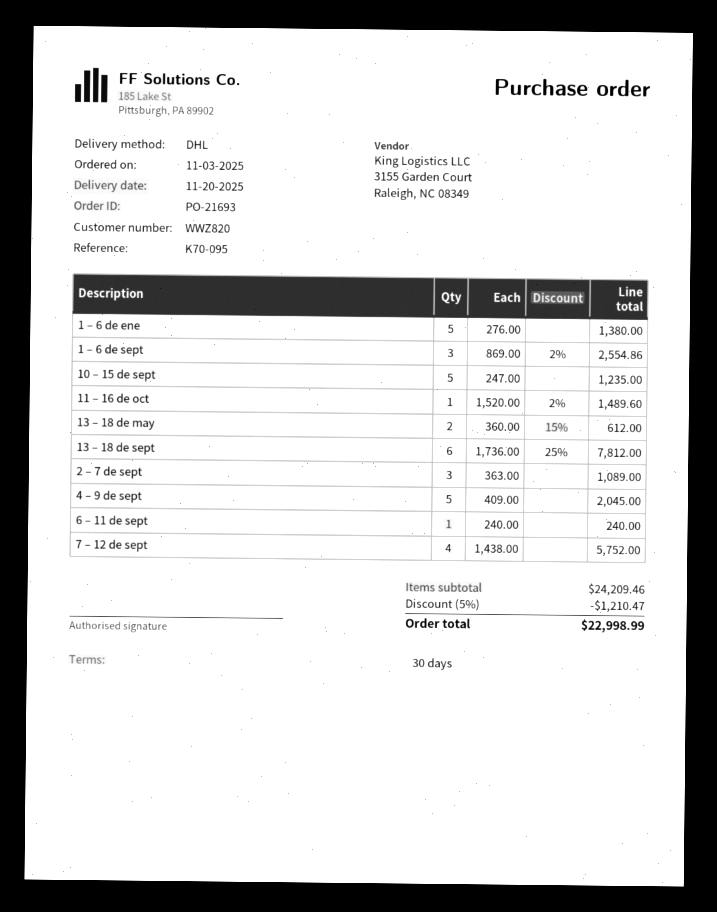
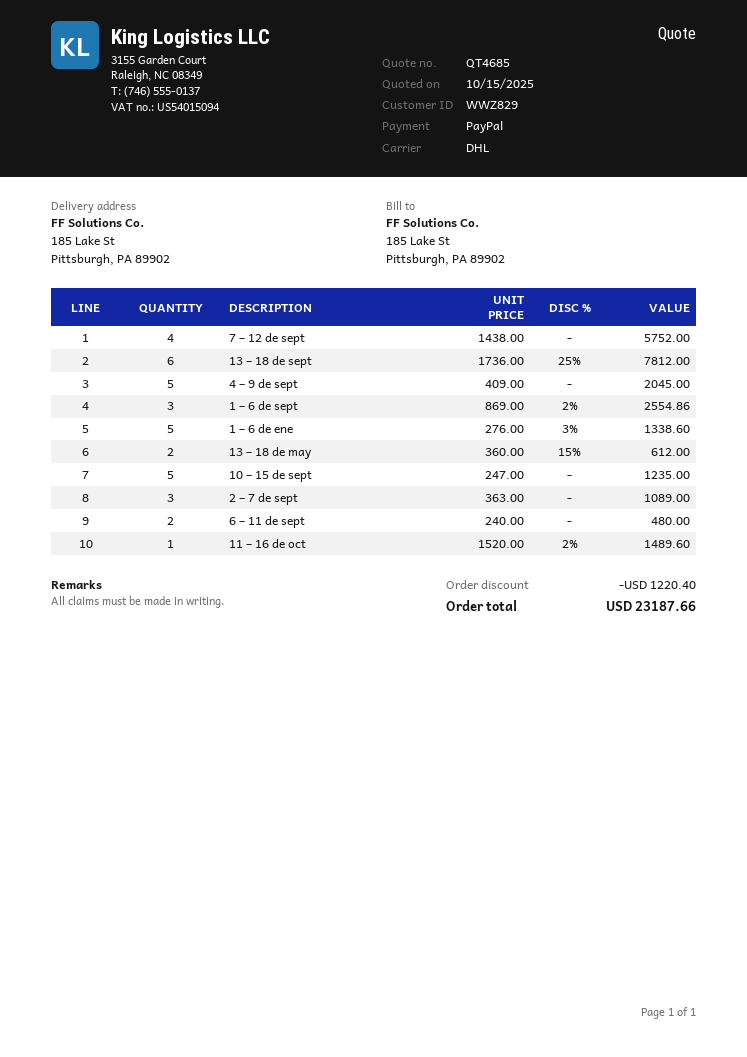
customer number: WWZ820 -> WWZ829
1 – 6 de ene: 5 x 276.00 = 1380.00 -> 5 x 276.00 - 3% = 1338.60
6 – 11 de sept: 1 x 240.00 = 240.00 -> 2 x 240.00 = 480.00
discount: 1210.47 -> 1220.40
total: 22998.99 -> 23187.66

